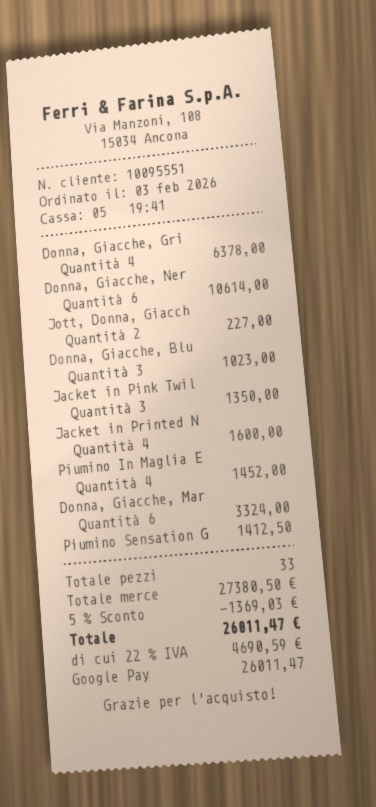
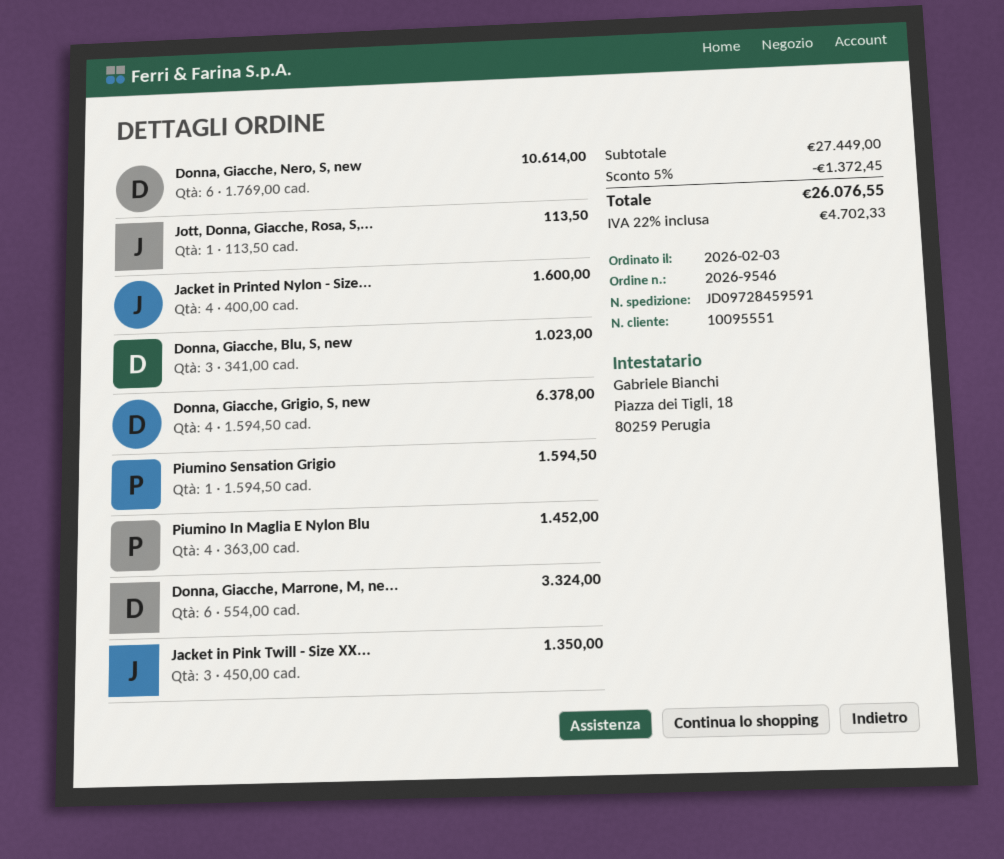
Jott, Donna, Giacch: 2 for 227.00 -> 1 for 113.50
Piumino Sensation G: 1 for 1412.50 -> 1 for 1594.50
subtotal: 27380.50 -> 27449.00
discount: 5% = 1369.03 -> 5% = 1372.45
tax: 22% = 4690.59 -> 22% = 4702.33
total: 26011.47 -> 26076.55

